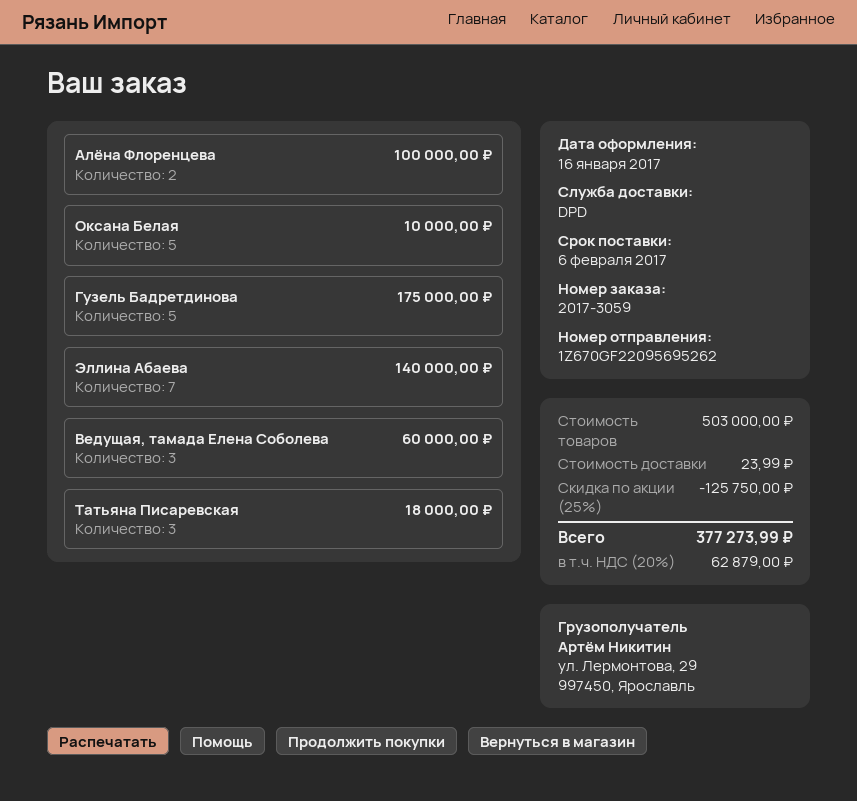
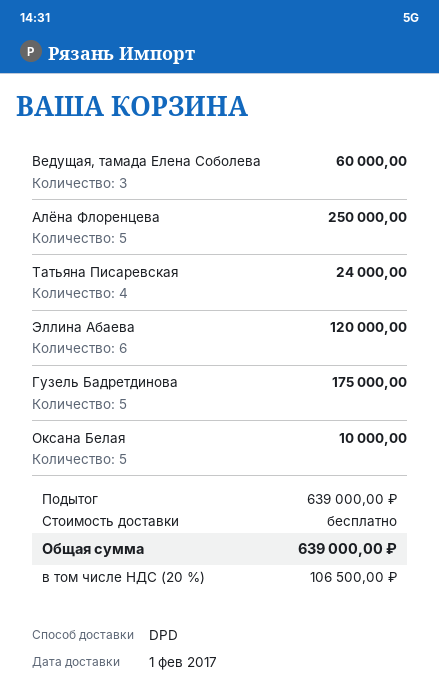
delivery date: 2017-02-06 -> 2017-02-01
Алёна Флоренцева: 2 for 100000.00 -> 5 for 250000.00
Эллина Абаева: 7 for 140000.00 -> 6 for 120000.00
Татьяна Писаревская: 3 for 18000.00 -> 4 for 24000.00
subtotal: 503000.00 -> 639000.00
discount: 25% = 125750.00 -> none
shipping: 23.99 -> 0.00
tax: 20% = 62879.00 -> 20% = 106500.00
total: 377273.99 -> 639000.00

